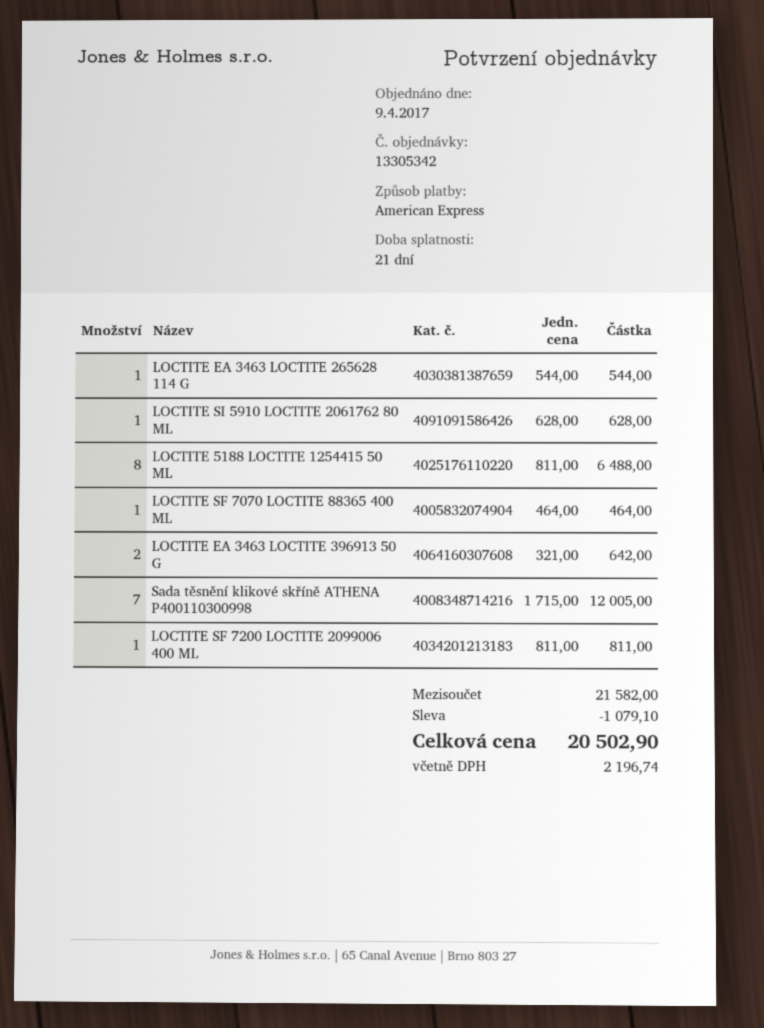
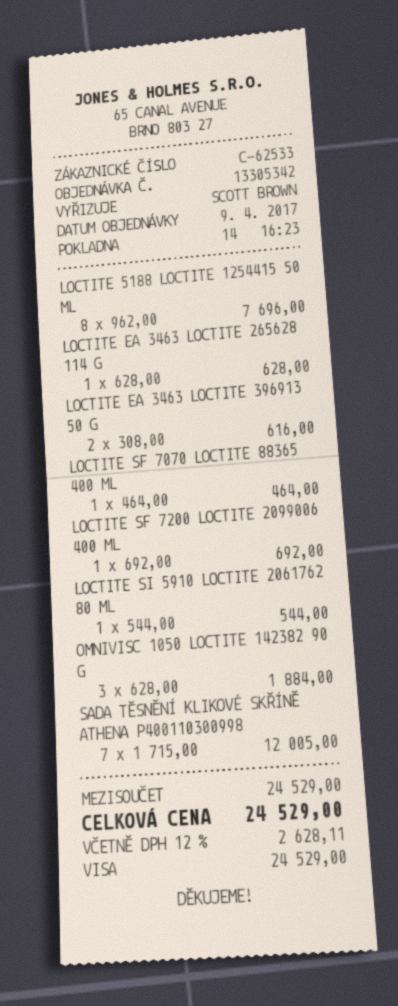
payment method: American Express -> Visa
LOCTITE EA 3463 LOCTITE 265628 114 G: 1 x 544.00 = 544.00 -> 1 x 628.00 = 628.00
LOCTITE SI 5910 LOCTITE 2061762 80 ML: 1 x 628.00 = 628.00 -> 1 x 544.00 = 544.00
LOCTITE 5188 LOCTITE 1254415 50 ML: 8 x 811.00 = 6488.00 -> 8 x 962.00 = 7696.00
LOCTITE EA 3463 LOCTITE 396913 50 G: 2 x 321.00 = 642.00 -> 2 x 308.00 = 616.00
LOCTITE SF 7200 LOCTITE 2099006 400 ML: 1 x 811.00 = 811.00 -> 1 x 692.00 = 692.00
OMNIVISC 1050 LOCTITE 142382 90 G: none -> 3 x 628.00 = 1884.00
subtotal: 21582.00 -> 24529.00
discount: 1079.10 -> none
tax: 2196.74 -> 2628.11
total: 20502.90 -> 24529.00

